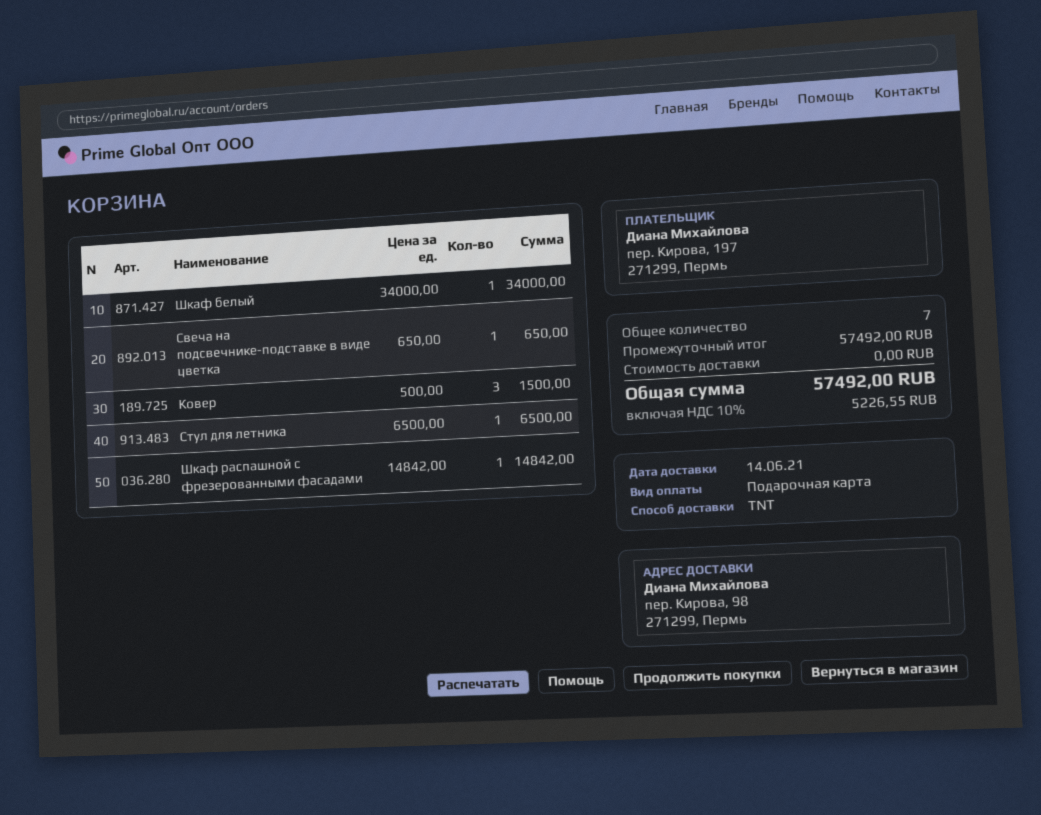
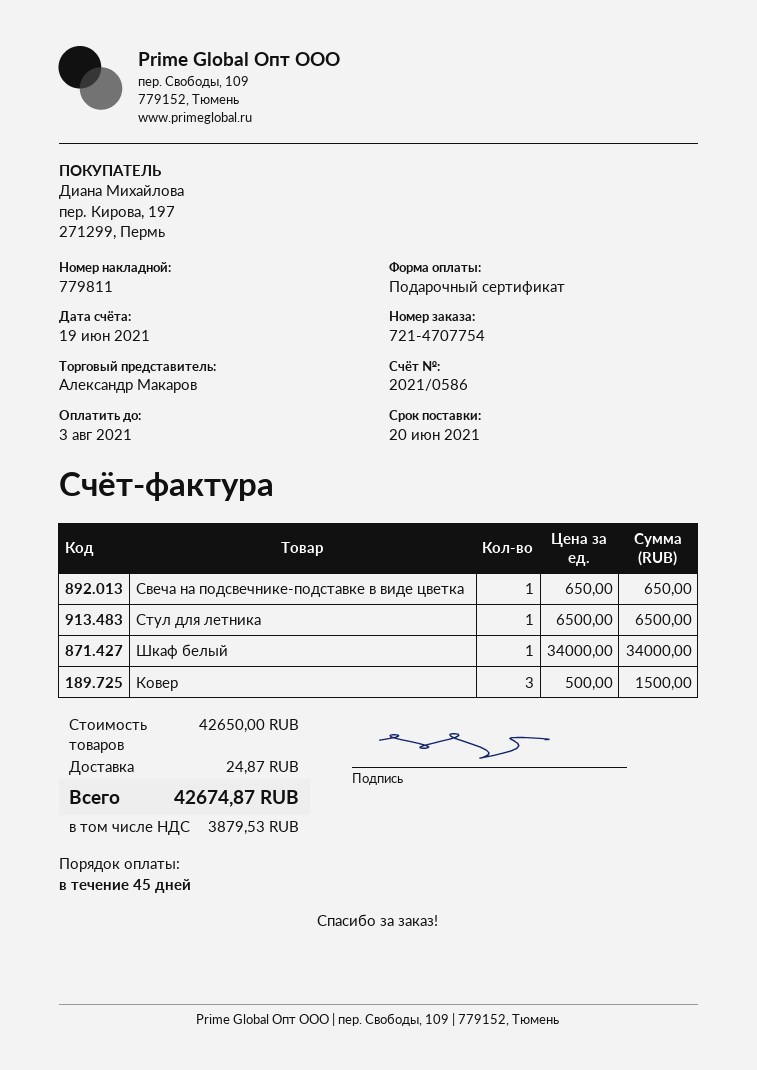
delivery date: 2021-06-14 -> 2021-06-20
Шкаф распашной с фрезерованными фасадами: 1 x 14842.00 = 14842.00 -> none
subtotal: 57492.00 -> 42650.00
shipping: 0.00 -> 24.87
tax: 5226.55 -> 3879.53
total: 57492.00 -> 42674.87

